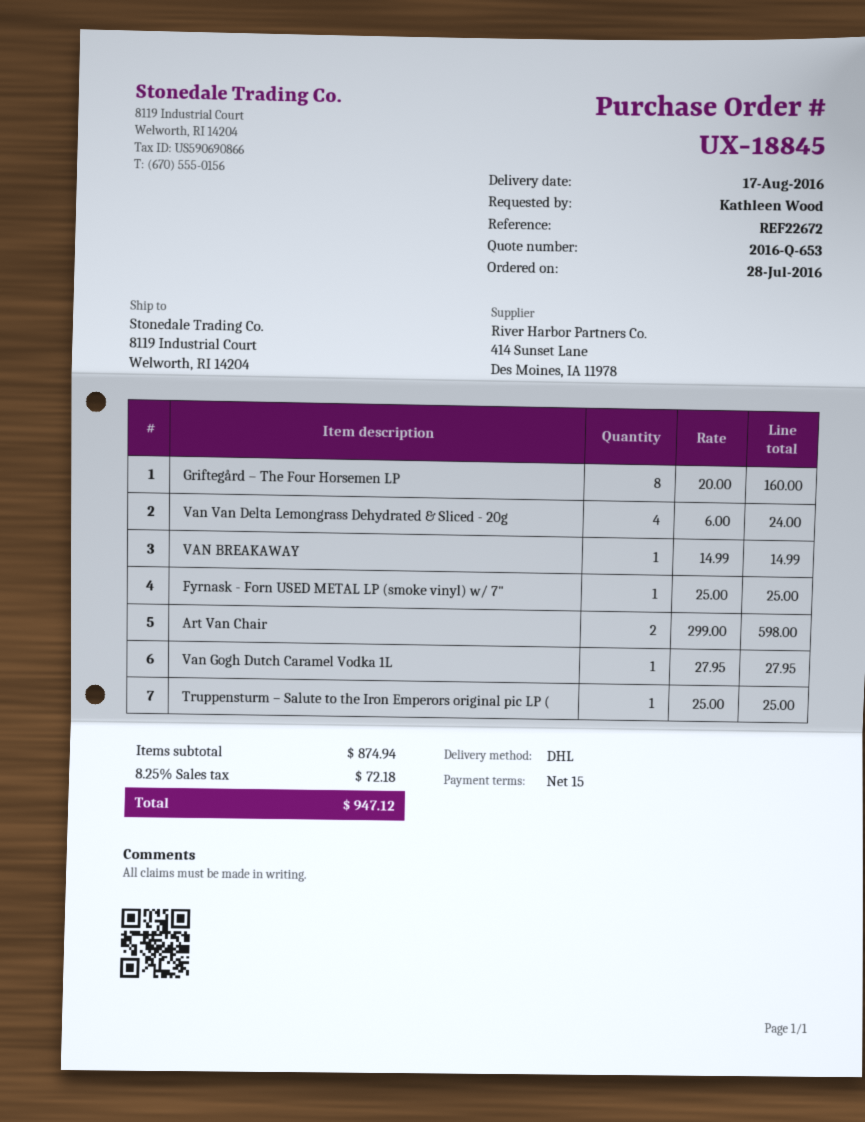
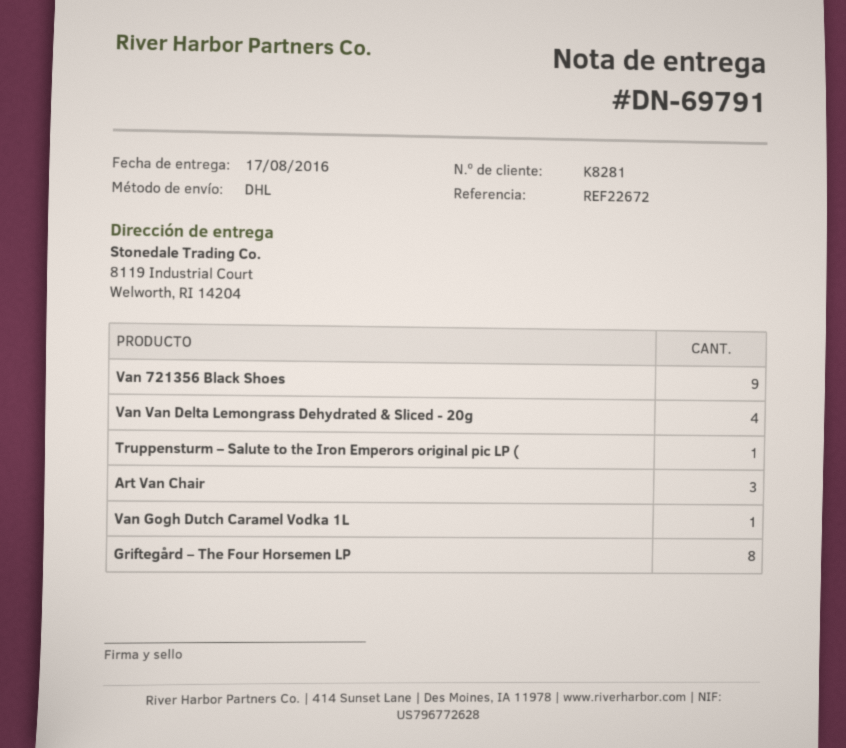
VAN BREAKAWAY: 1 -> none
Fyrnask - Forn USED METAL LP (smoke vinyl) w/ 7": 1 -> none
Art Van Chair: 2 -> 3
Van 721356 Black Shoes: none -> 9

